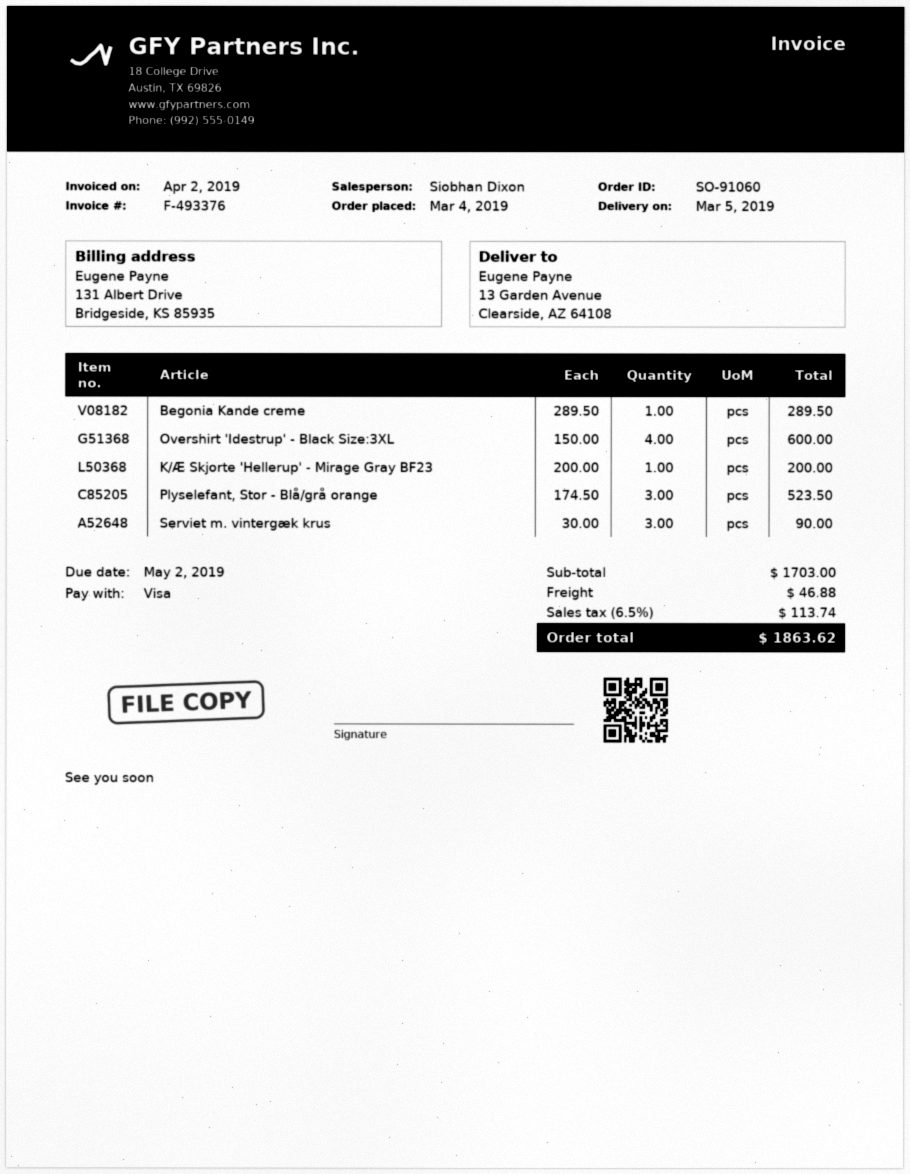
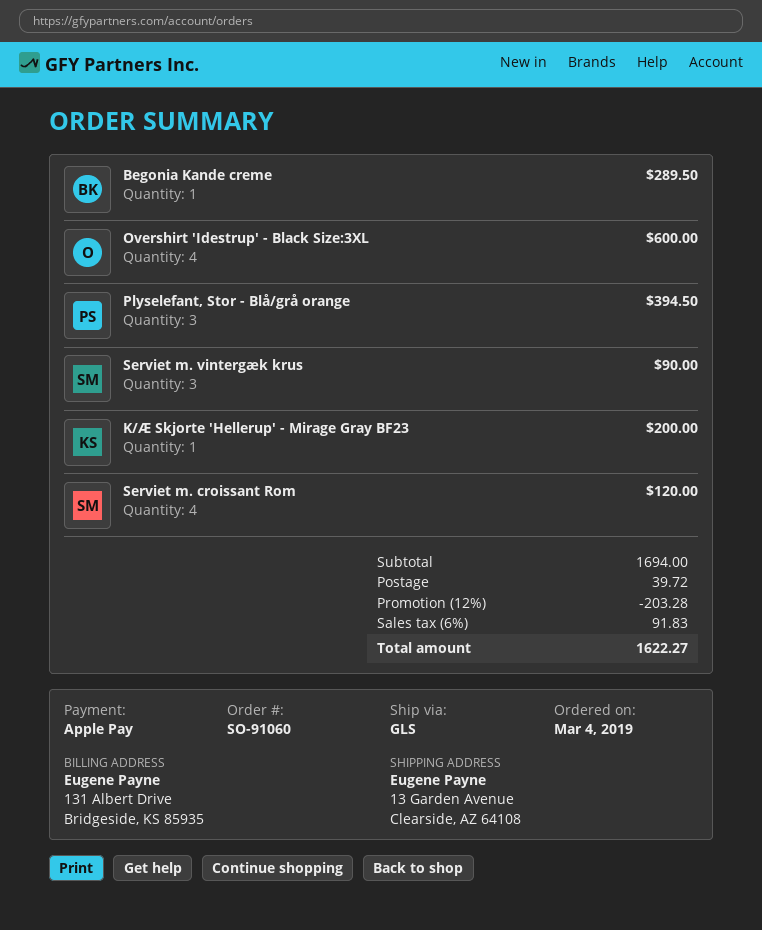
payment method: Visa -> Apple Pay
Plyselefant, Stor - Blå/grå orange: 3 for 523.50 -> 3 for 394.50
Serviet m. croissant Rom: none -> 4 for 120.00
subtotal: 1703.00 -> 1694.00
discount: none -> 12% = 203.28
shipping: 46.88 -> 39.72
tax: 6.5% = 113.74 -> 6% = 91.83
total: 1863.62 -> 1622.27

